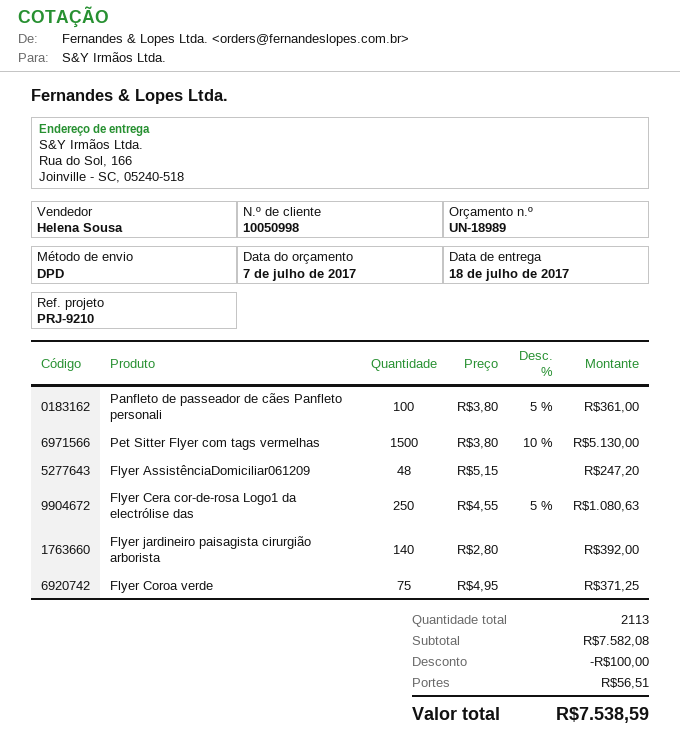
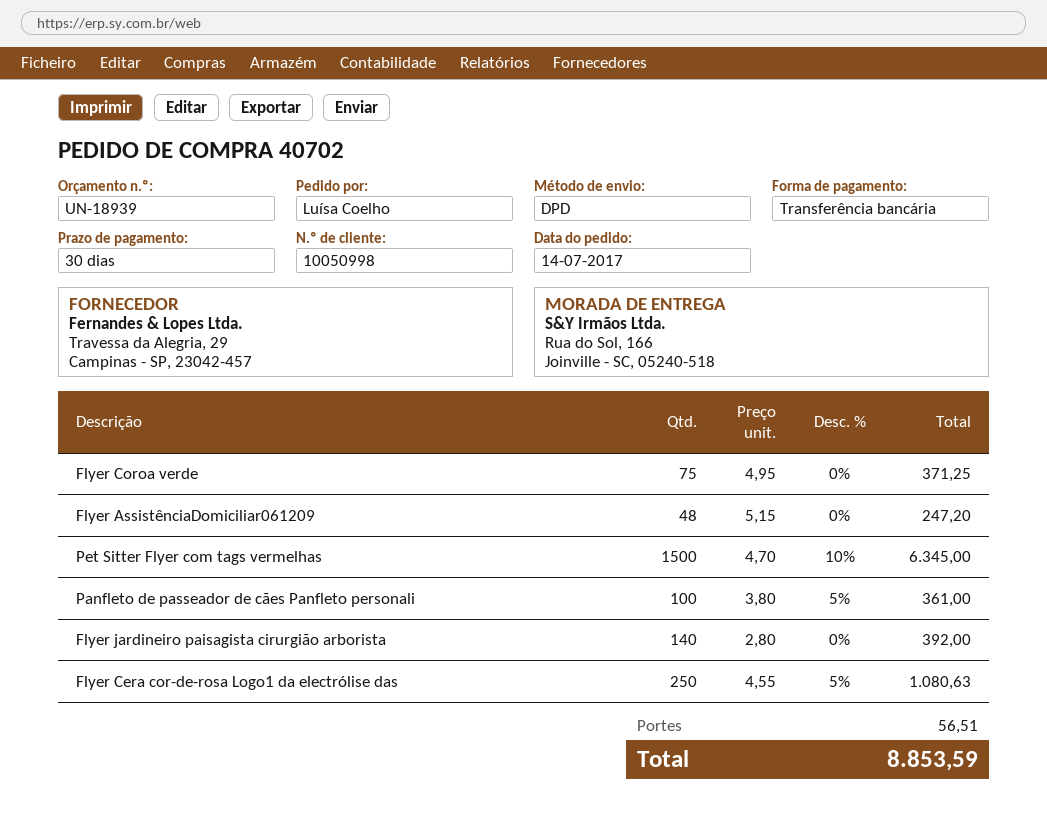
quote number: UN-18989 -> UN-18939
Pet Sitter Flyer com tags vermelhas: 1500 x 3.80 - 10% = 5130.00 -> 1500 x 4.70 - 10% = 6345.00
discount: 100.00 -> none
total: 7538.59 -> 8853.59

